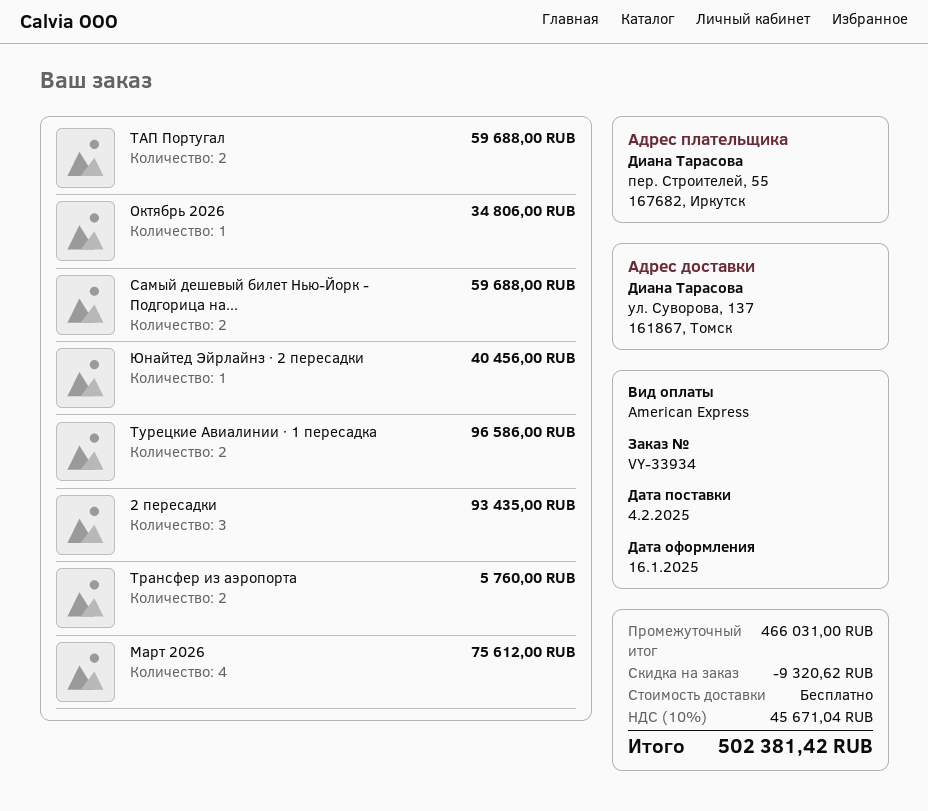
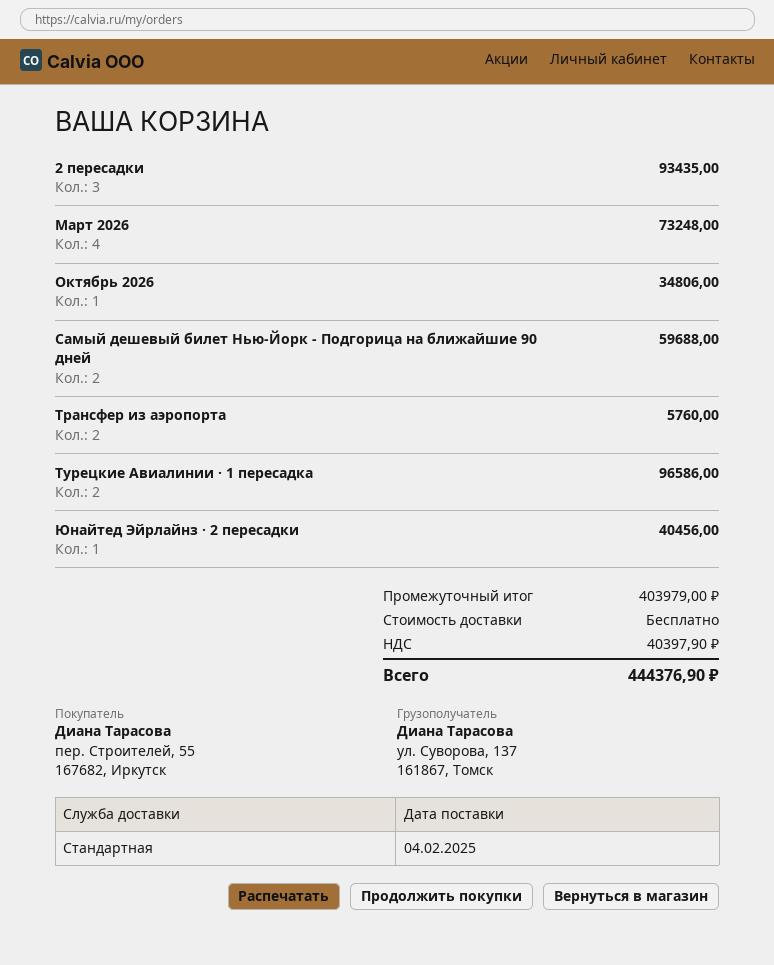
ТАП Португал: 2 for 59688.00 -> none
Март 2026: 4 for 75612.00 -> 4 for 73248.00
subtotal: 466031.00 -> 403979.00
discount: 9320.62 -> none
tax: 45671.04 -> 40397.90
total: 502381.42 -> 444376.90

